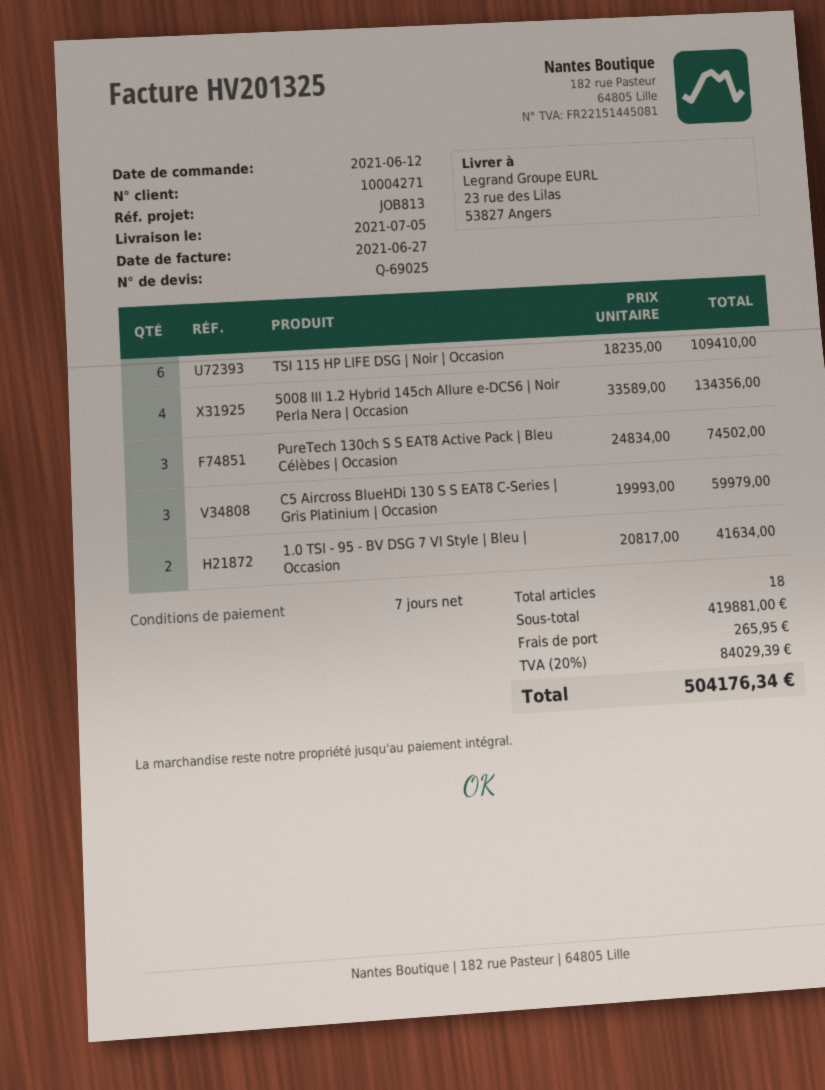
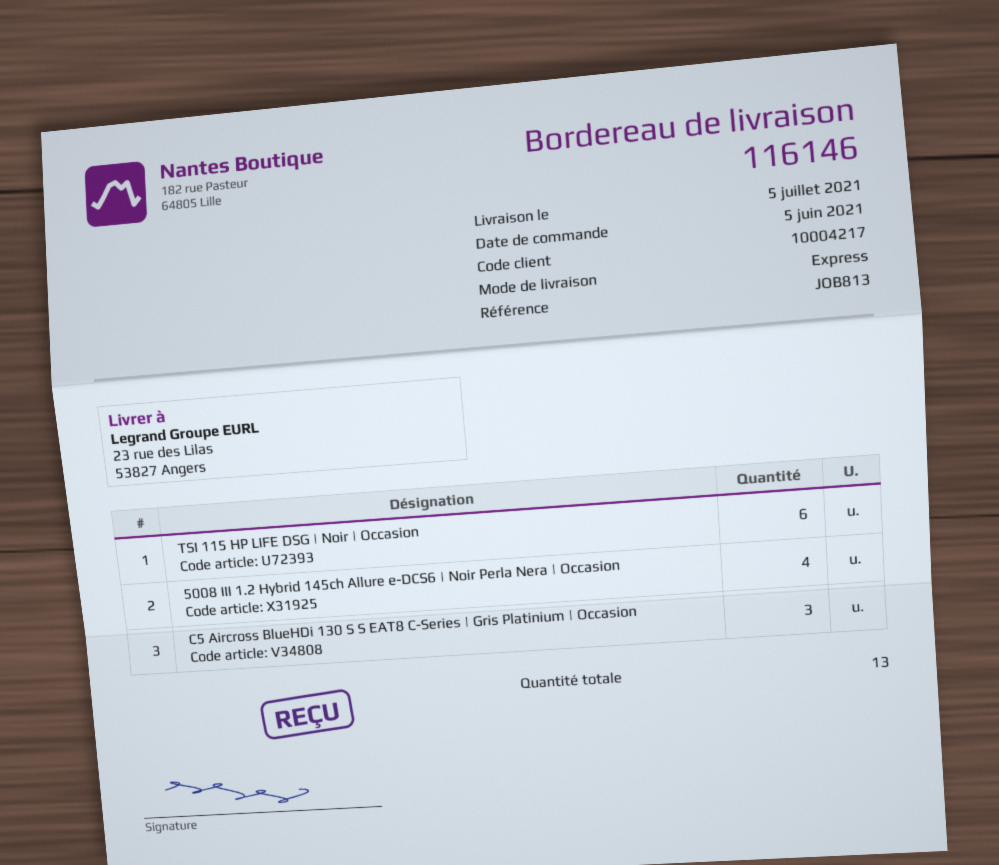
order date: 2021-06-12 -> 2021-06-05
customer number: 10004271 -> 10004217
PureTech 130ch S S EAT8 Active Pack | Bleu Célèbes | Occasion: 3 -> none
1.0 TSI - 95 - BV DSG 7 VI Style | Bleu | Occasion: 2 -> none
total quantity: 18 -> 13

